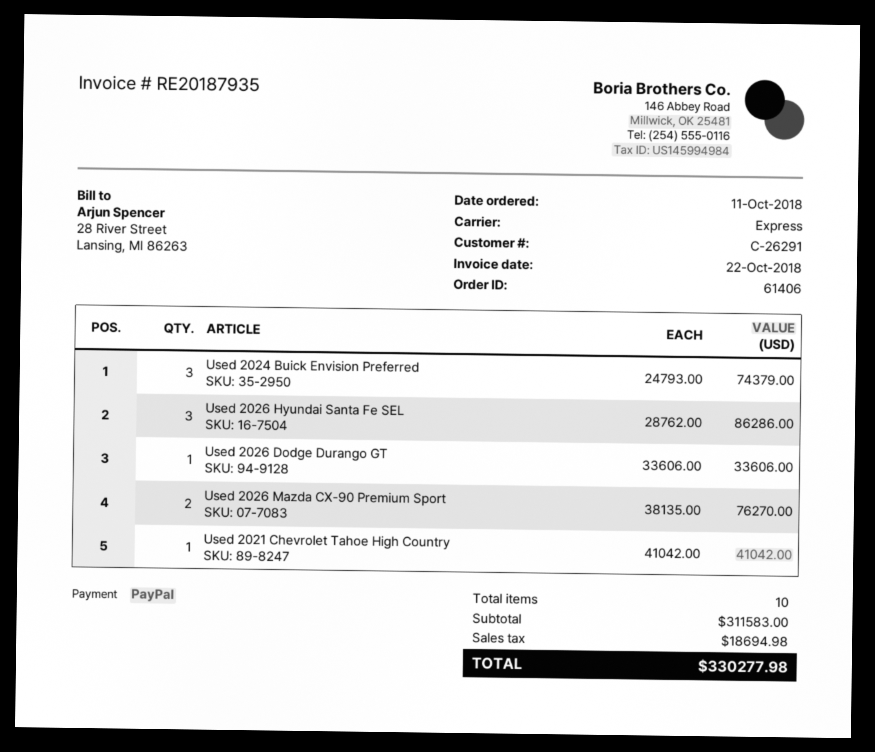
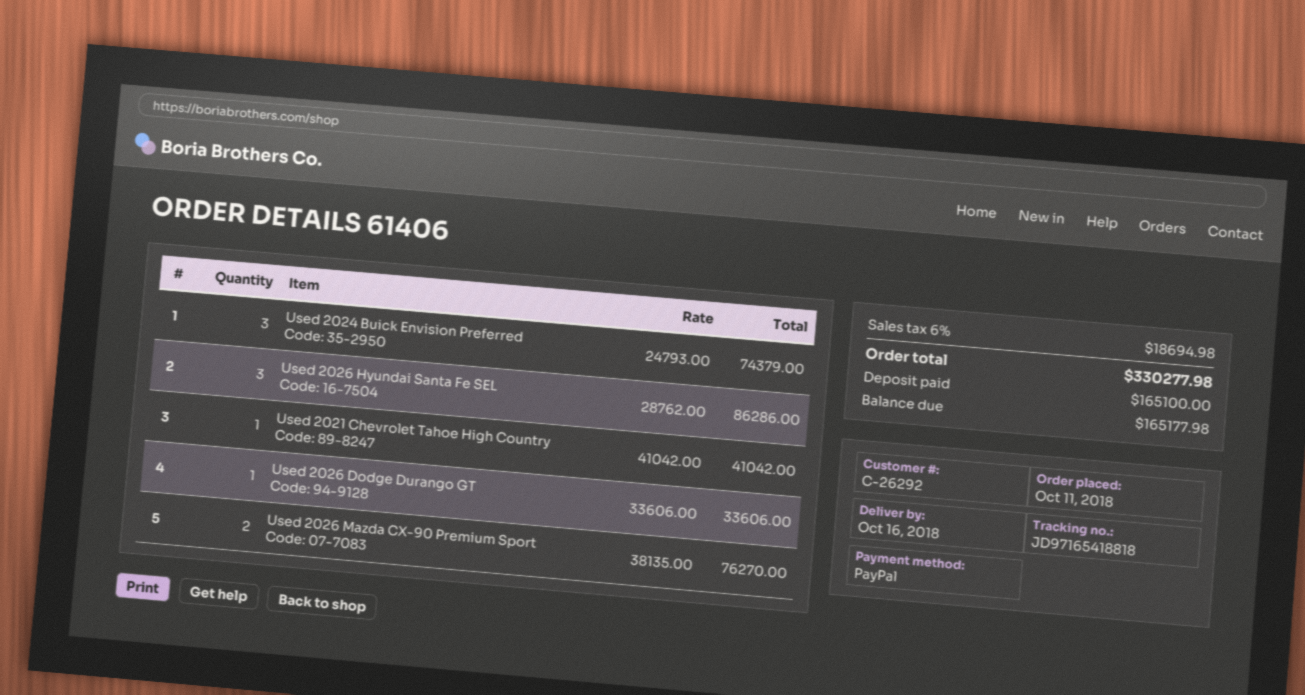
customer number: C-26291 -> C-26292

